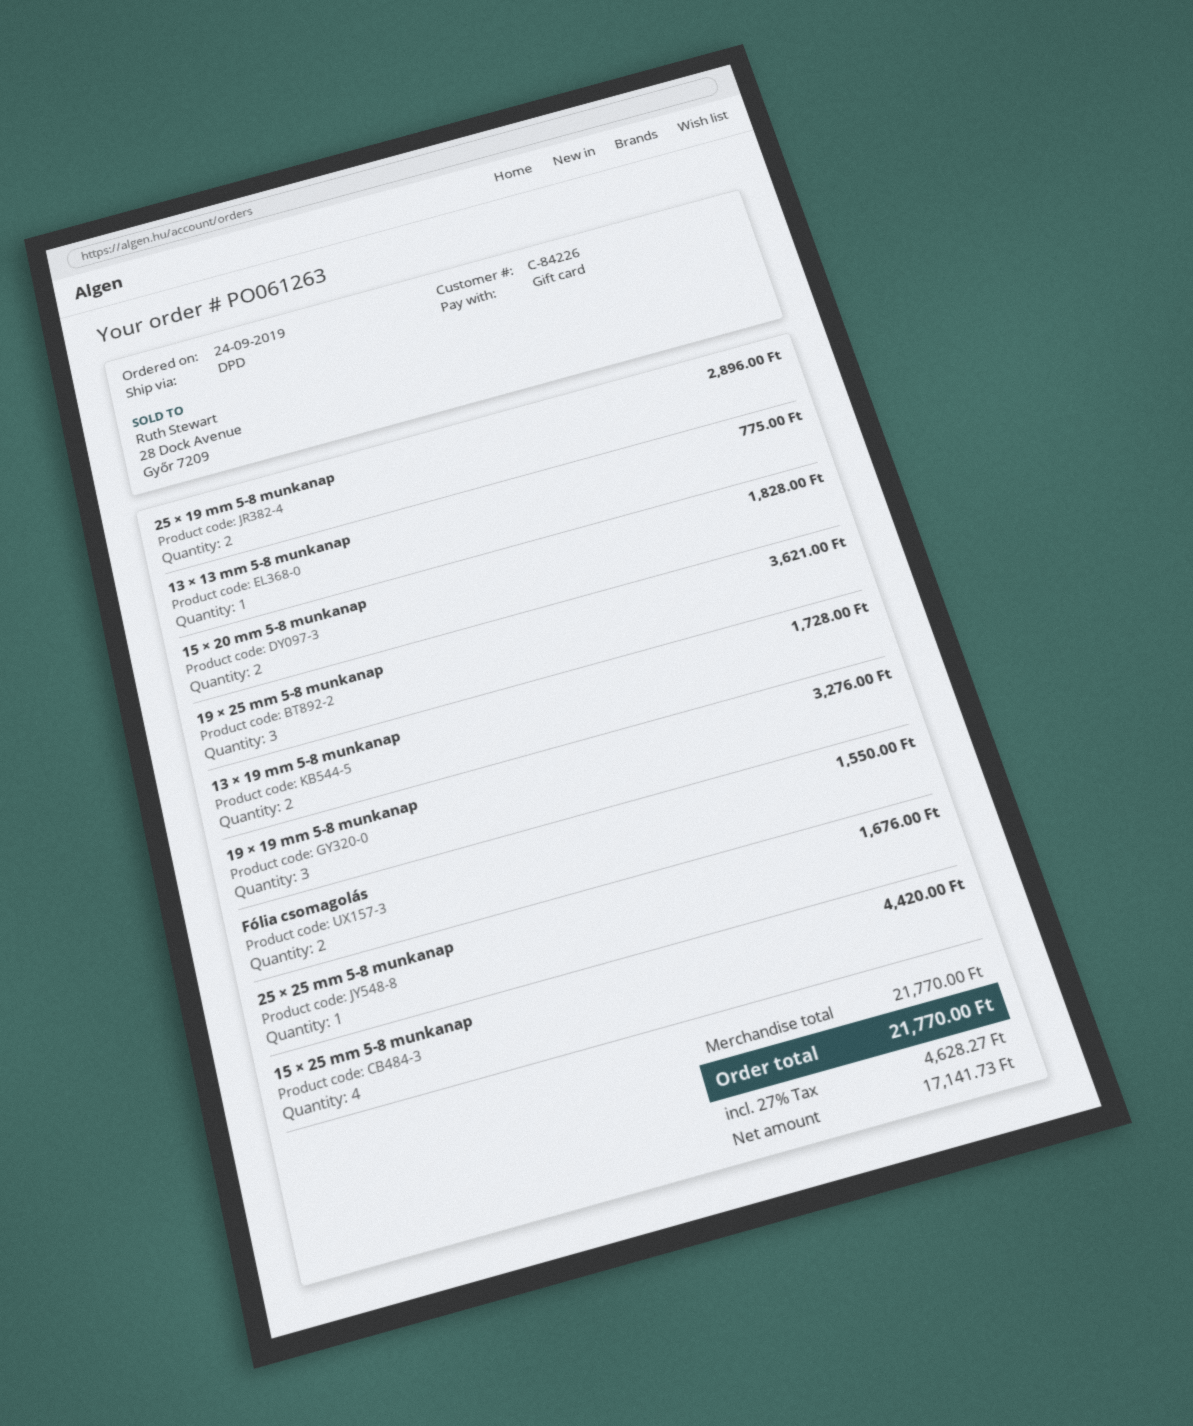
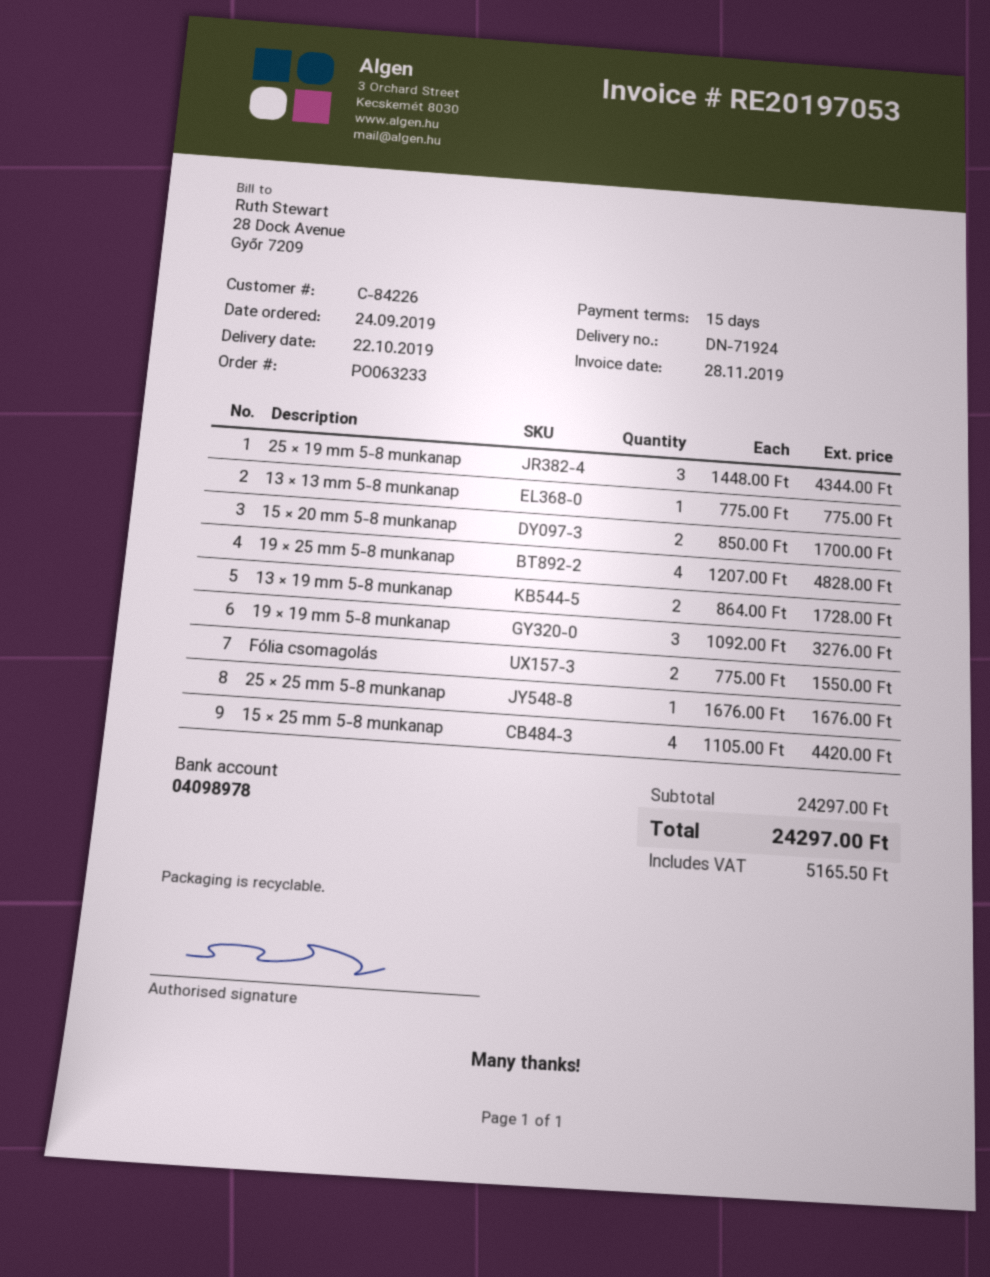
order number: PO061263 -> PO063233
25 × 19 mm 5-8 munkanap: 2 for 2896.00 -> 3 for 4344.00
15 × 20 mm 5-8 munkanap: 2 for 1828.00 -> 2 for 1700.00
19 × 25 mm 5-8 munkanap: 3 for 3621.00 -> 4 for 4828.00
subtotal: 21770.00 -> 24297.00
tax: 4628.27 -> 5165.50
total: 21770.00 -> 24297.00

